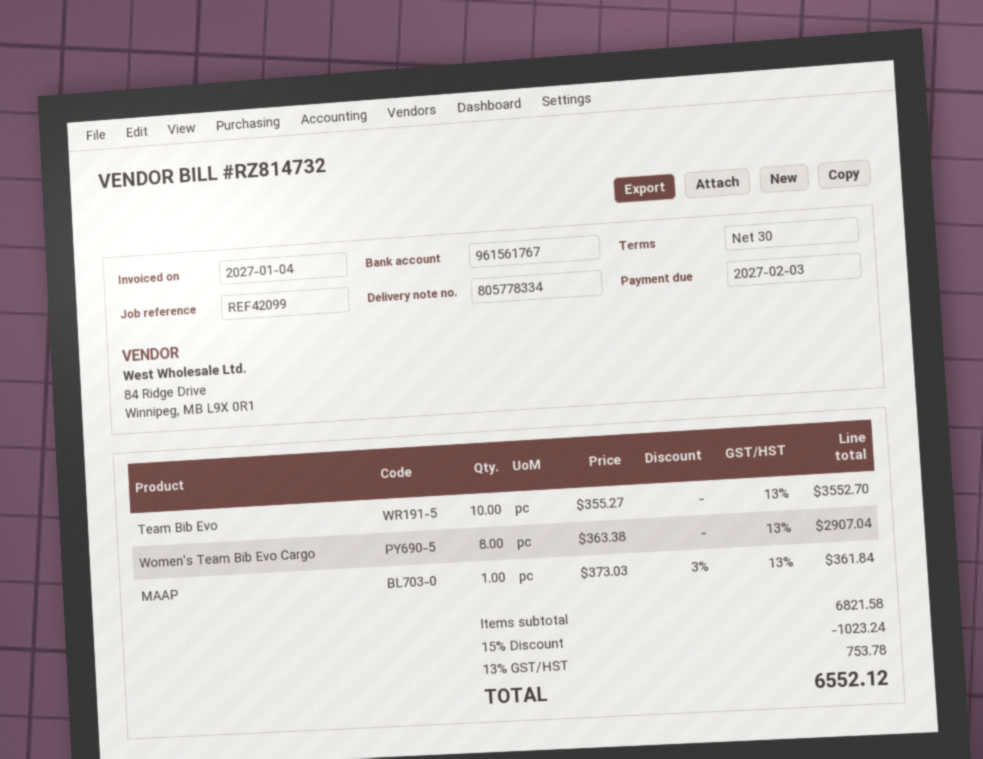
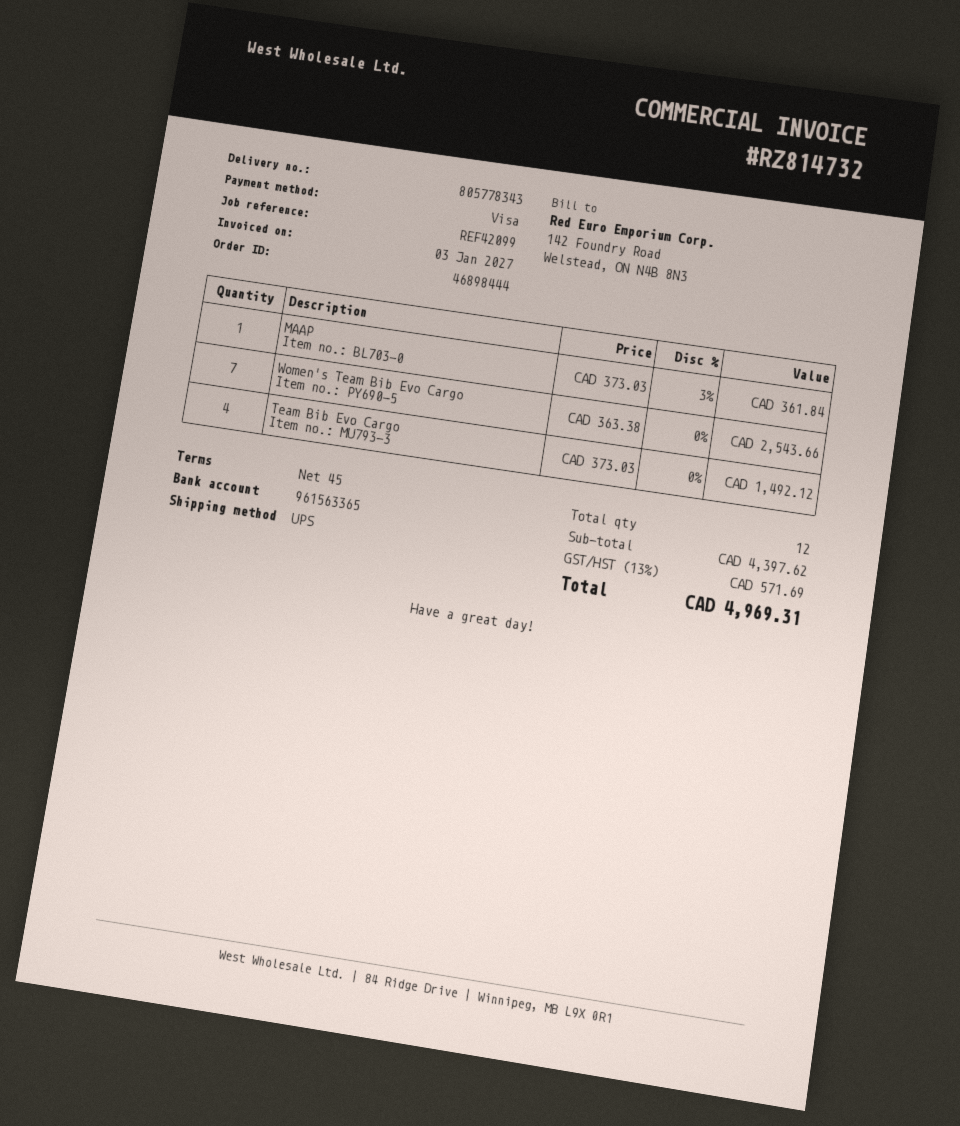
delivery note number: 805778334 -> 805778343
invoice date: 2027-01-04 -> 2027-01-03
payment terms: 30 days -> 45 days
bank account: 961561767 -> 961563365
Team Bib Evo: 10 x 355.27 = 3552.70 -> none
Women's Team Bib Evo Cargo: 8 x 363.38 = 2907.04 -> 7 x 363.38 = 2543.66
Team Bib Evo Cargo: none -> 4 x 373.03 = 1492.12
subtotal: 6821.58 -> 4397.62
discount: 15% = 1023.24 -> none
tax: 13% = 753.78 -> 13% = 571.69
total: 6552.12 -> 4969.31

